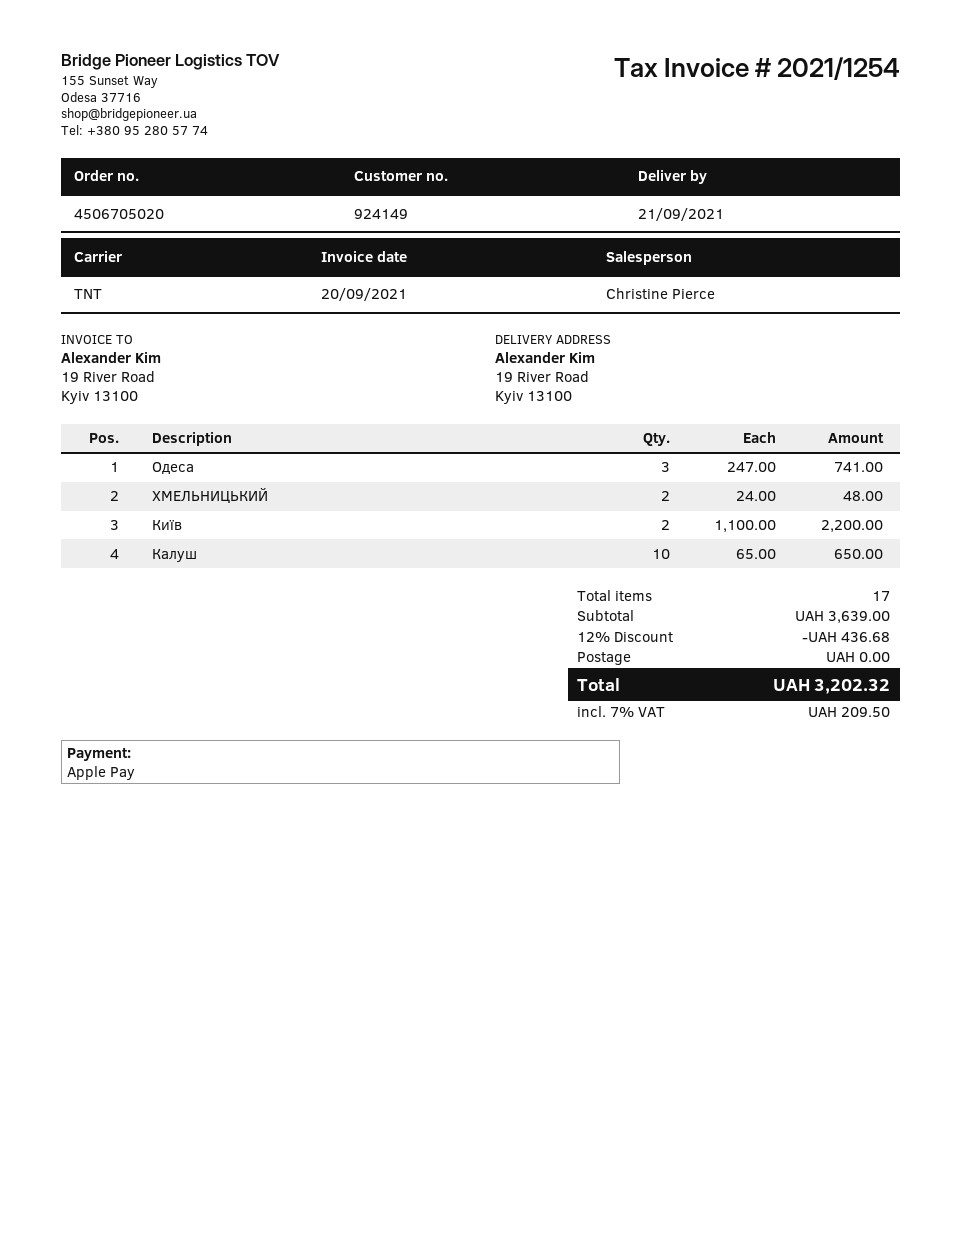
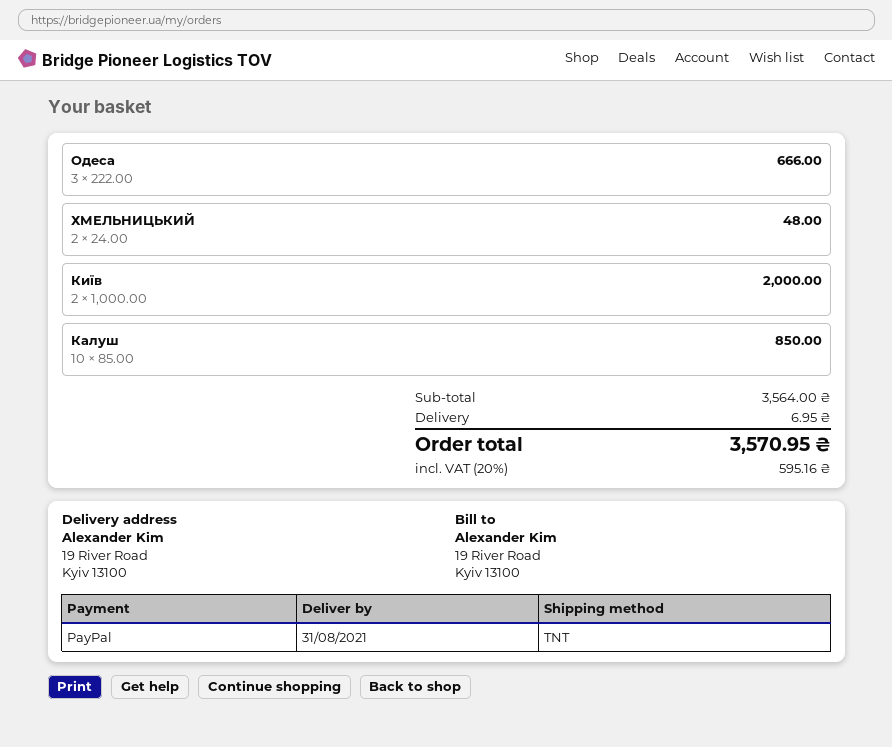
delivery date: 2021-09-21 -> 2021-08-31
payment method: Apple Pay -> PayPal
Одеса: 3 x 247.00 = 741.00 -> 3 x 222.00 = 666.00
Київ: 2 x 1100.00 = 2200.00 -> 2 x 1000.00 = 2000.00
Калуш: 10 x 65.00 = 650.00 -> 10 x 85.00 = 850.00
subtotal: 3639.00 -> 3564.00
discount: 12% = 436.68 -> none
shipping: 0.00 -> 6.95
tax: 7% = 209.50 -> 20% = 595.16
total: 3202.32 -> 3570.95

